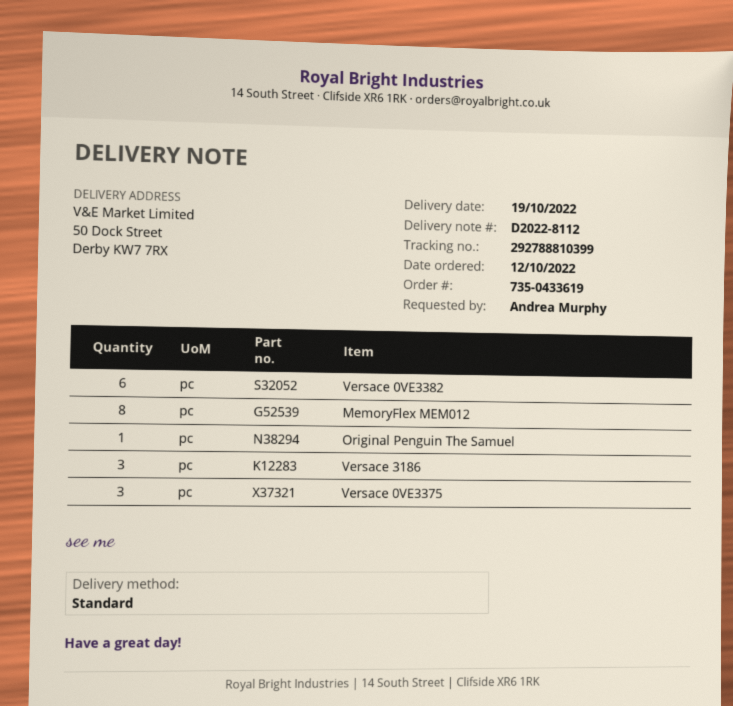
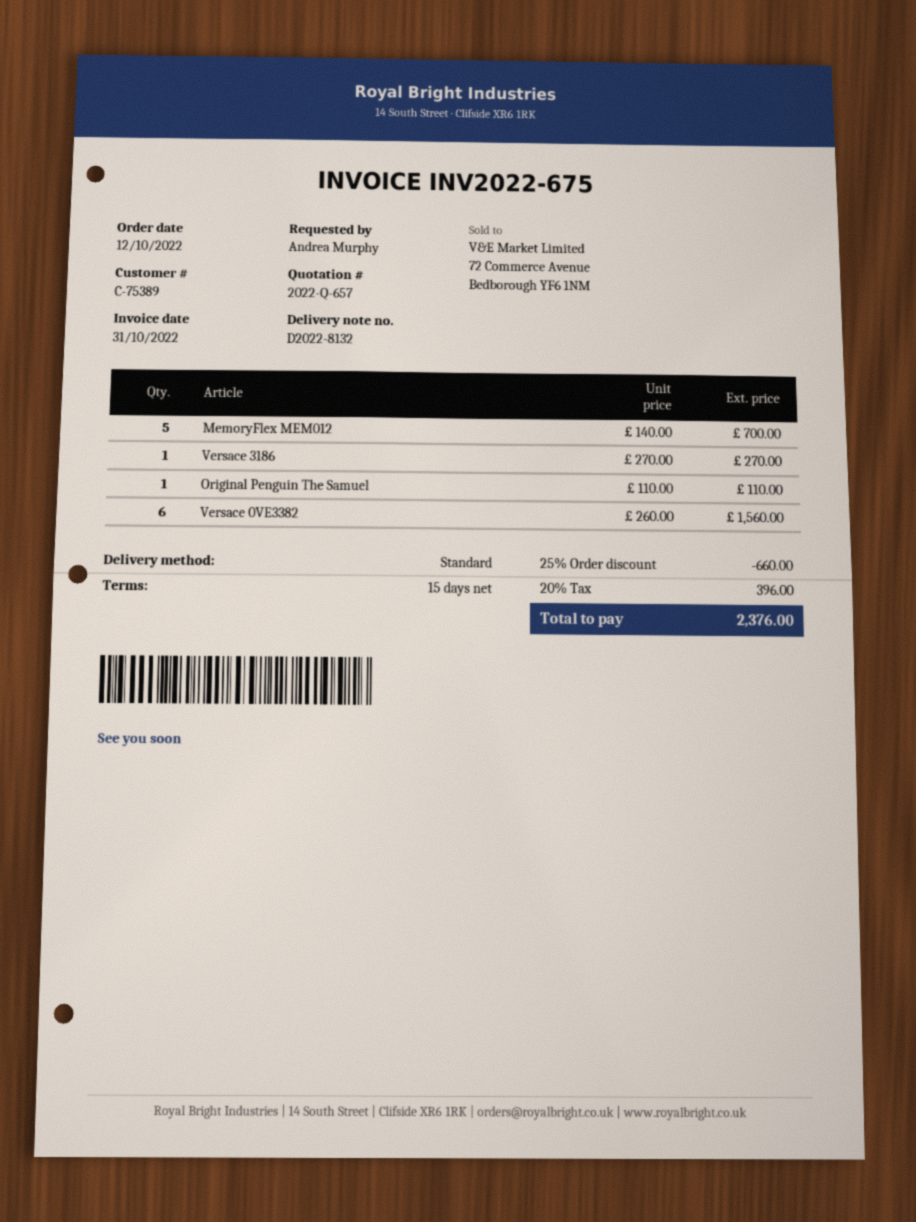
delivery note number: D2022-8112 -> D2022-8132
MemoryFlex MEM012: 8 -> 5
Versace 3186: 3 -> 1
Versace 0VE3375: 3 -> none

